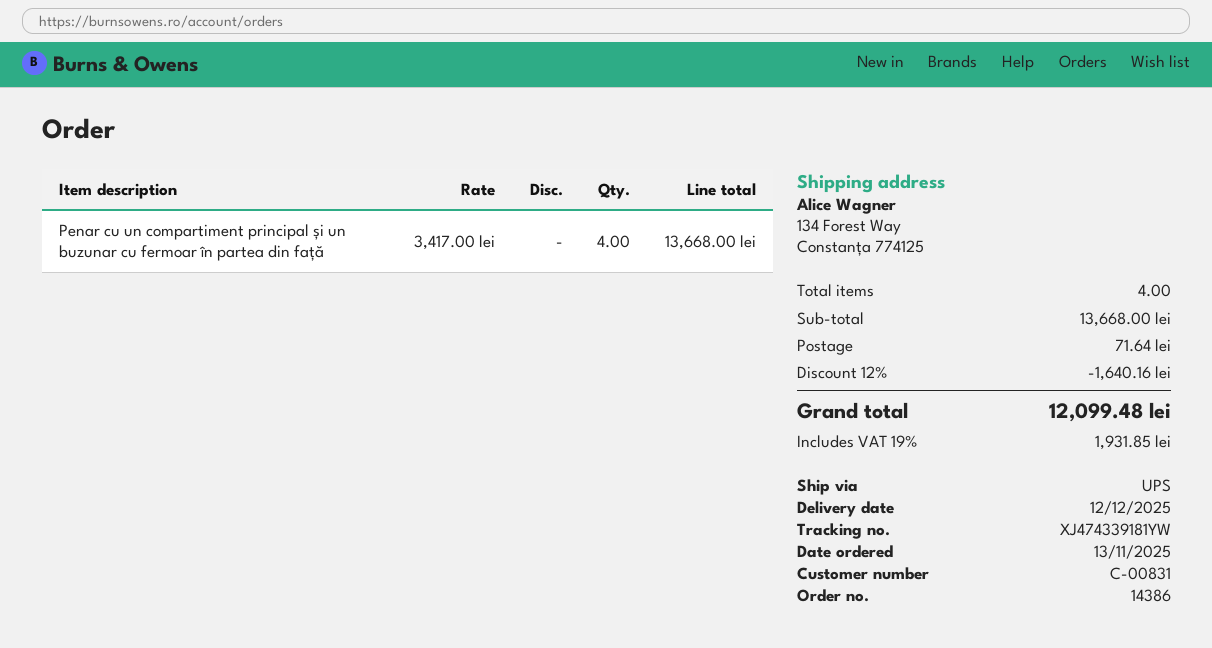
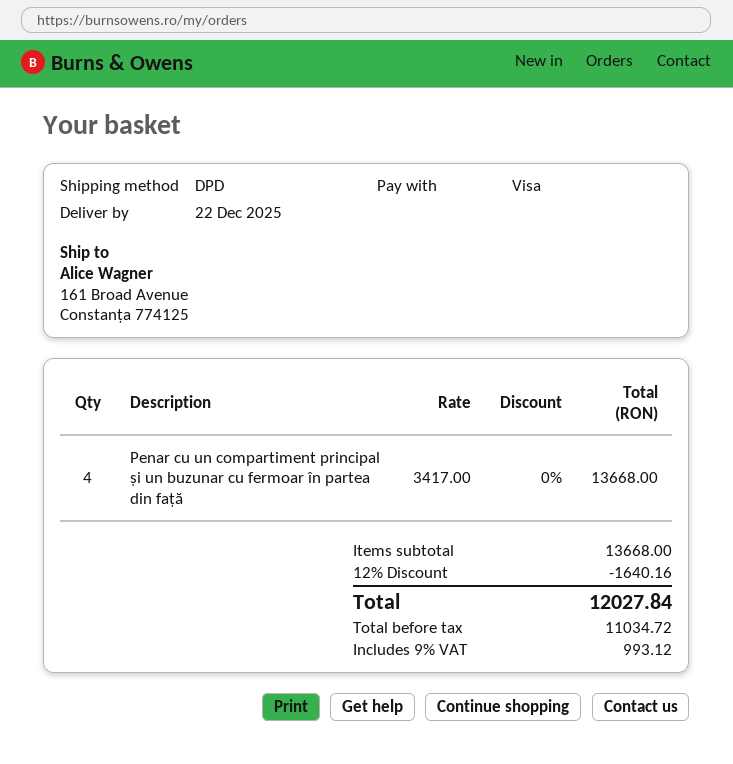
delivery date: 2025-12-12 -> 2025-12-22
shipping method: UPS -> DPD
ship to: 134 Forest Way, Constanța 774125 -> 161 Broad Avenue, Constanța 774125
shipping: 71.64 -> none
tax: 19% = 1931.85 -> 9% = 993.12
total: 12099.48 -> 12027.84

